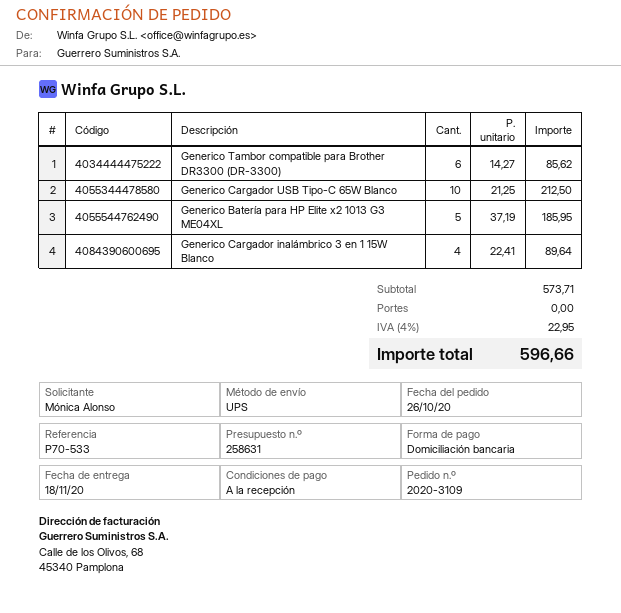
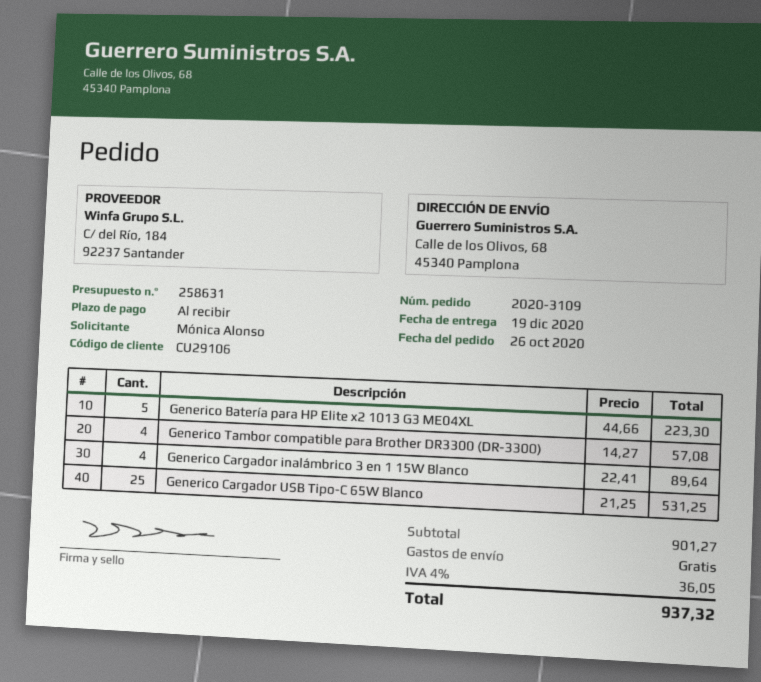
delivery date: 2020-11-18 -> 2020-12-19
Generico Tambor compatible para Brother DR3300 (DR-3300): 6 x 14.27 = 85.62 -> 4 x 14.27 = 57.08
Generico Cargador USB Tipo-C 65W Blanco: 10 x 21.25 = 212.50 -> 25 x 21.25 = 531.25
Generico Batería para HP Elite x2 1013 G3 ME04XL: 5 x 37.19 = 185.95 -> 5 x 44.66 = 223.30
subtotal: 573.71 -> 901.27
tax: 4% = 22.95 -> 4% = 36.05
total: 596.66 -> 937.32

